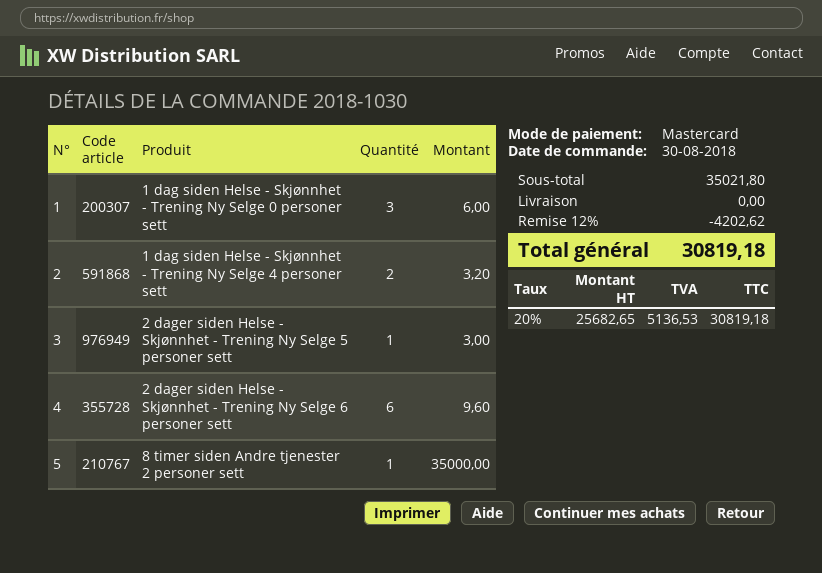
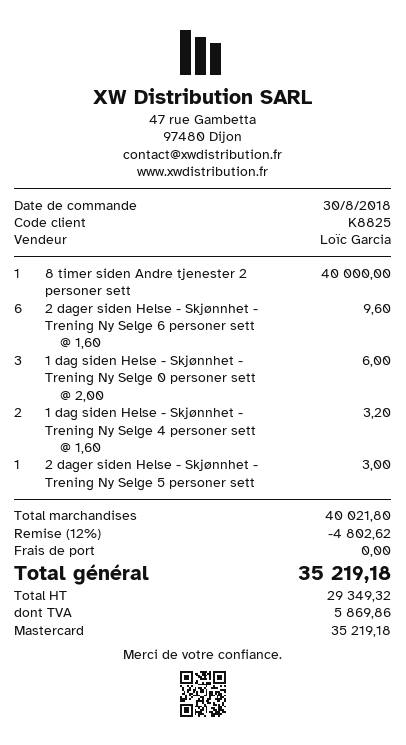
8 timer siden Andre tjenester 2 personer sett: 1 for 35000.00 -> 1 for 40000.00
subtotal: 35021.80 -> 40021.80
discount: 12% = 4202.62 -> 12% = 4802.62
net: 25682.65 -> 29349.32
tax: 5136.53 -> 5869.86
total: 30819.18 -> 35219.18

